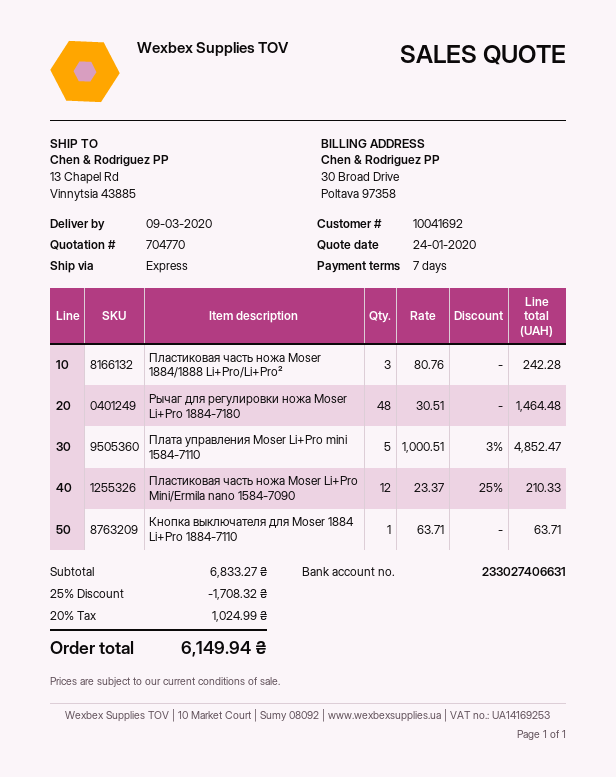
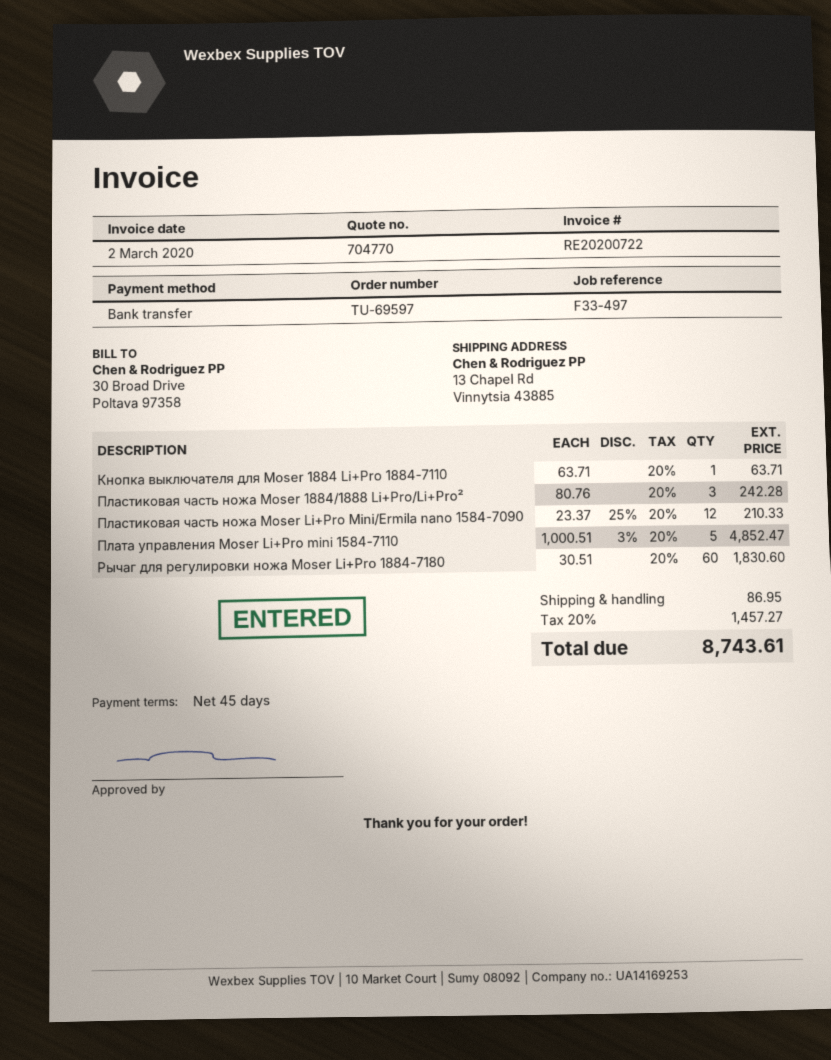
payment terms: 7 days -> 45 days
Рычаг для регулировки ножа Moser Li+Pro 1884-7180: 48 x 30.51 = 1464.48 -> 60 x 30.51 = 1830.60
discount: 25% = 1708.32 -> none
shipping: none -> 86.95
tax: 20% = 1024.99 -> 20% = 1457.27
total: 6149.94 -> 8743.61

